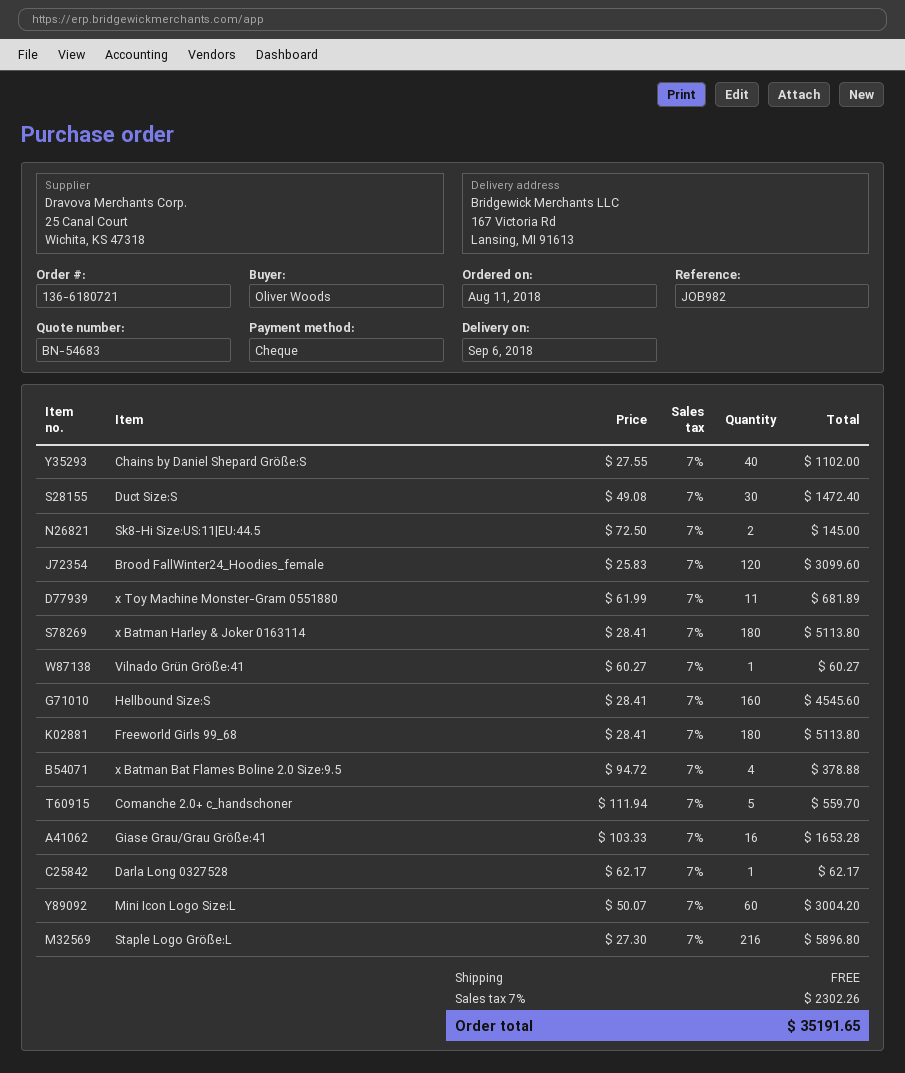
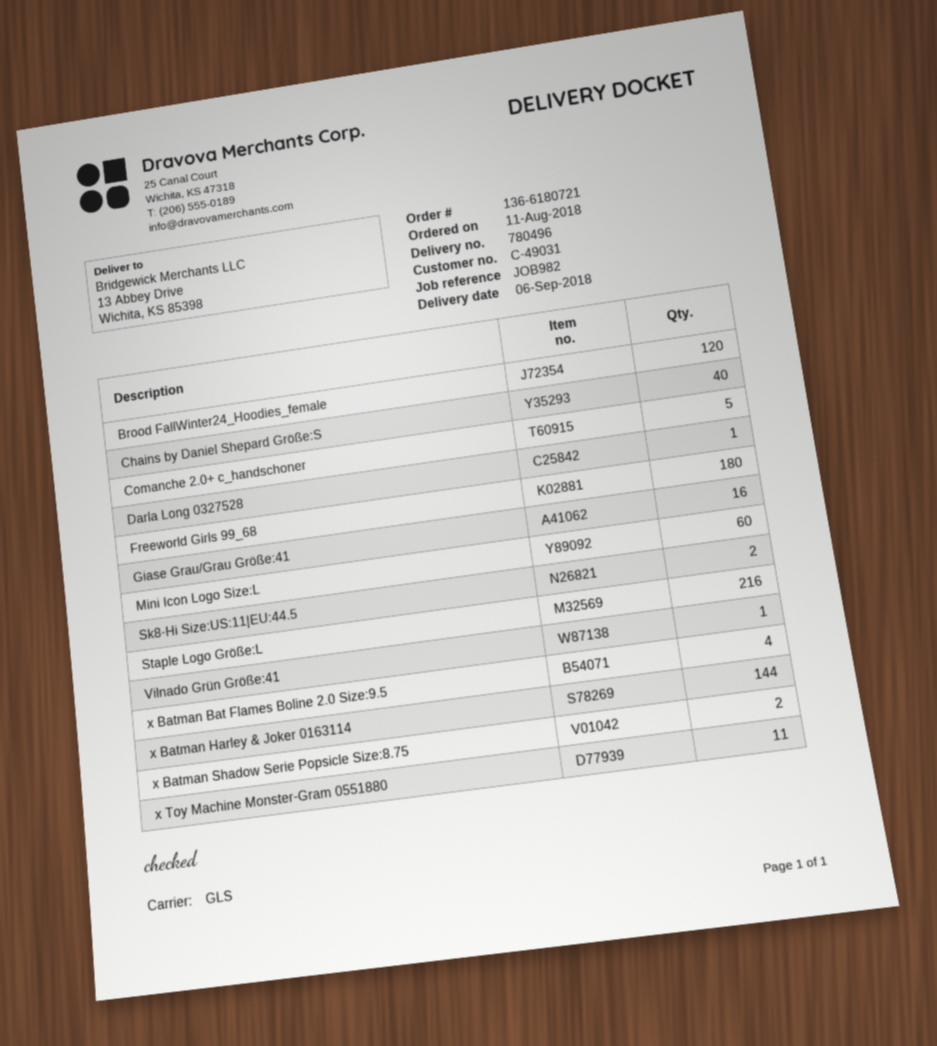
ship to: 167 Victoria Rd, Lansing, MI 91613 -> 13 Abbey Drive, Wichita, KS 85398
Duct Size:S: 30 -> none
x Batman Harley & Joker 0163114: 180 -> 144
Hellbound Size:S: 160 -> none
x Batman Shadow Serie Popsicle Size:8.75: none -> 2

